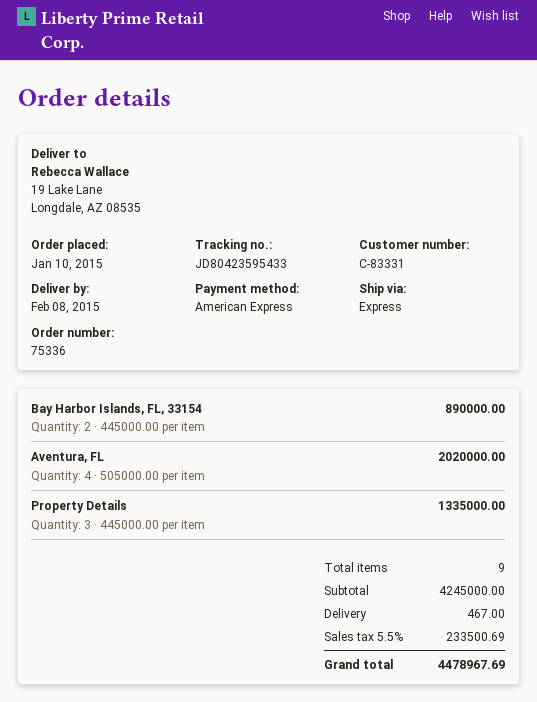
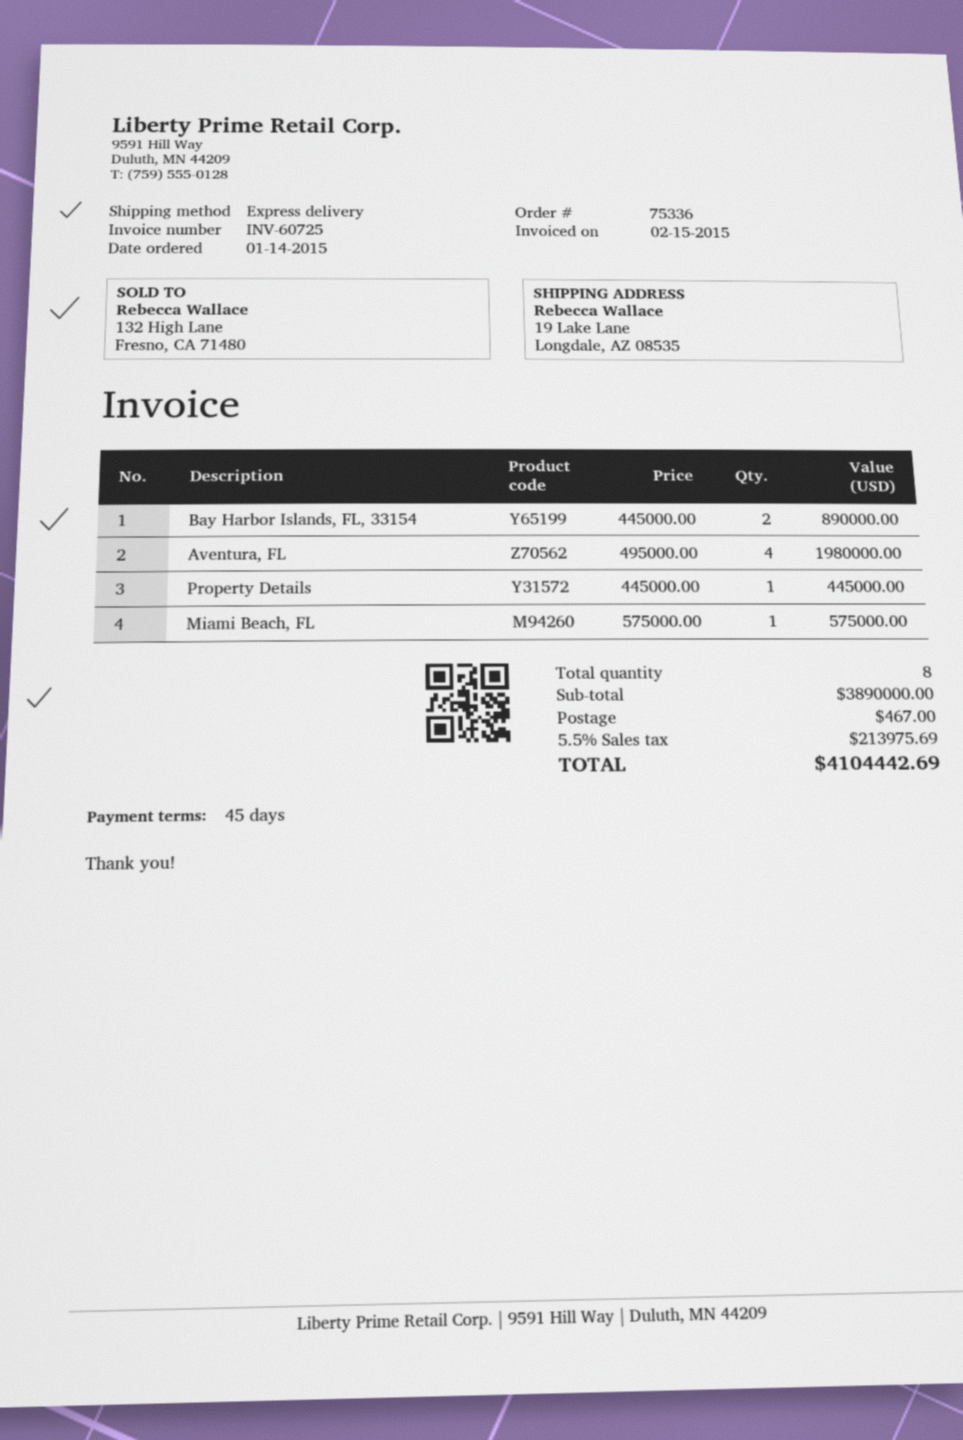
order date: 2015-01-10 -> 2015-01-14
Aventura, FL: 4 x 505000.00 = 2020000.00 -> 4 x 495000.00 = 1980000.00
Property Details: 3 x 445000.00 = 1335000.00 -> 1 x 445000.00 = 445000.00
Miami Beach, FL: none -> 1 x 575000.00 = 575000.00
total quantity: 9 -> 8
subtotal: 4245000.00 -> 3890000.00
tax: 5.5% = 233500.69 -> 5.5% = 213975.69
total: 4478967.69 -> 4104442.69

